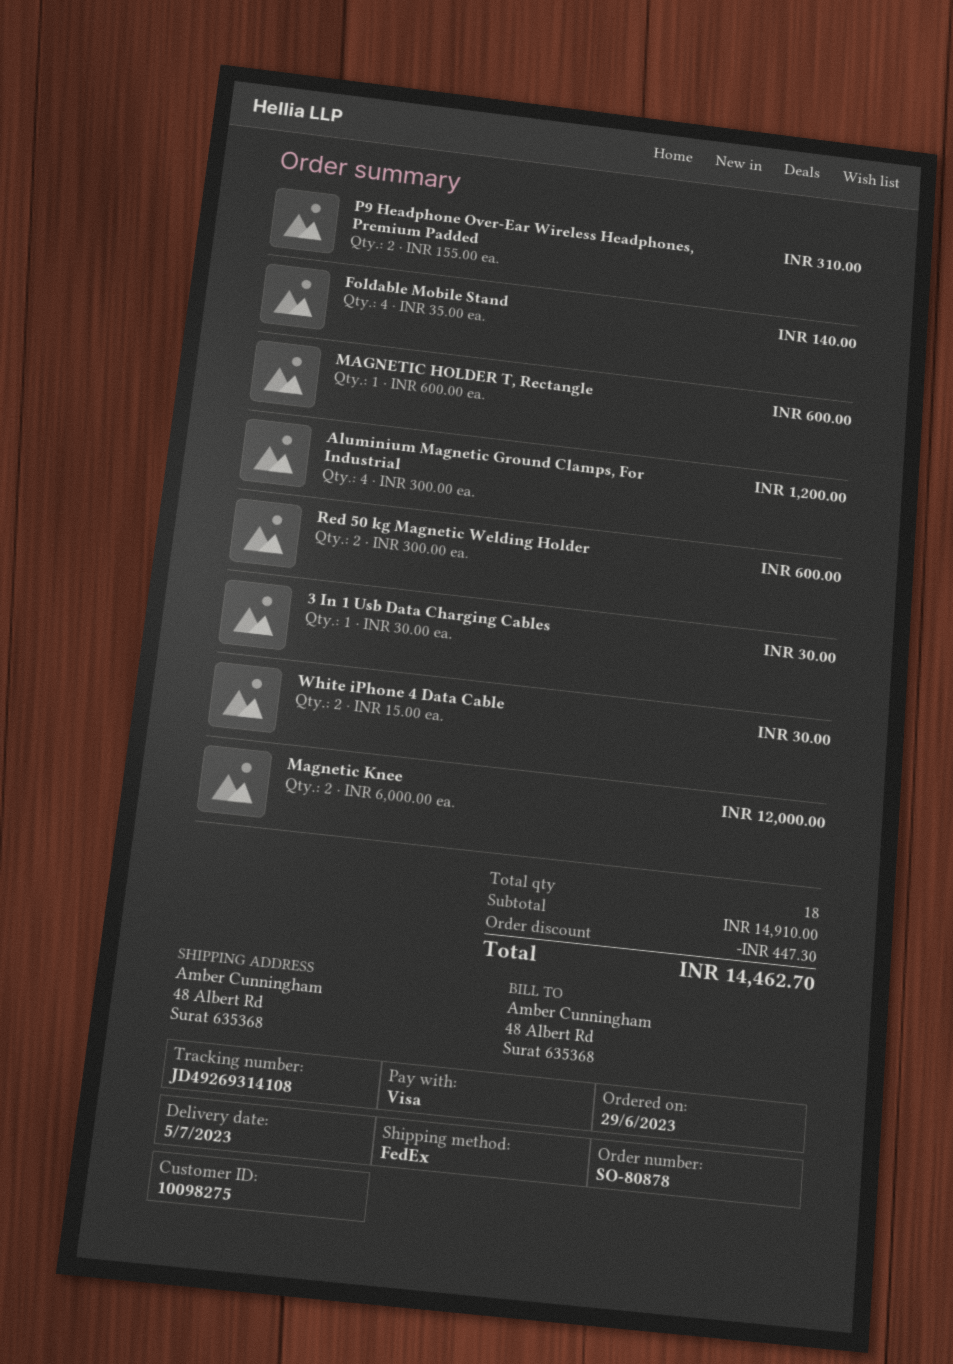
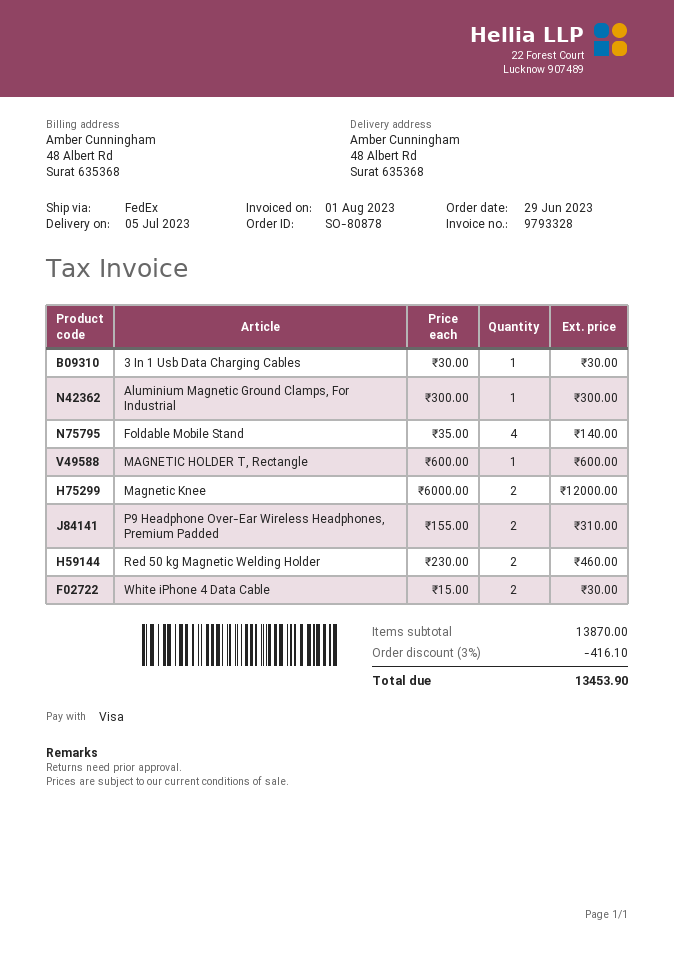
Aluminium Magnetic Ground Clamps, For Industrial: 4 x 300.00 = 1200.00 -> 1 x 300.00 = 300.00
Red 50 kg Magnetic Welding Holder: 2 x 300.00 = 600.00 -> 2 x 230.00 = 460.00
subtotal: 14910.00 -> 13870.00
discount: 447.30 -> 416.10
total: 14462.70 -> 13453.90

